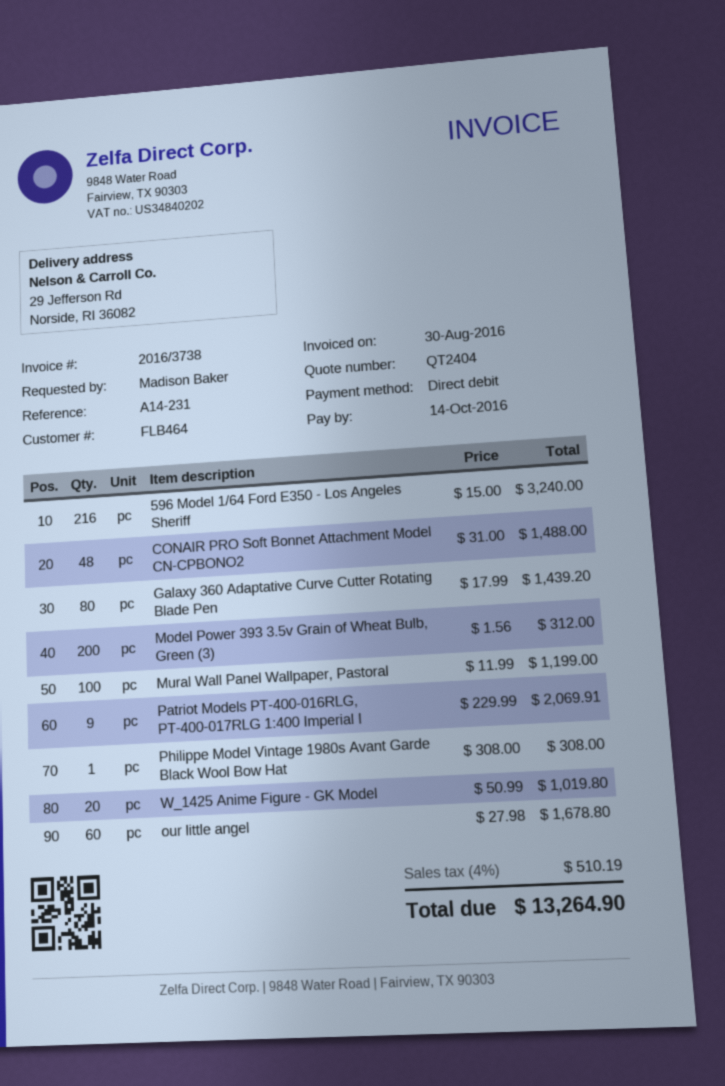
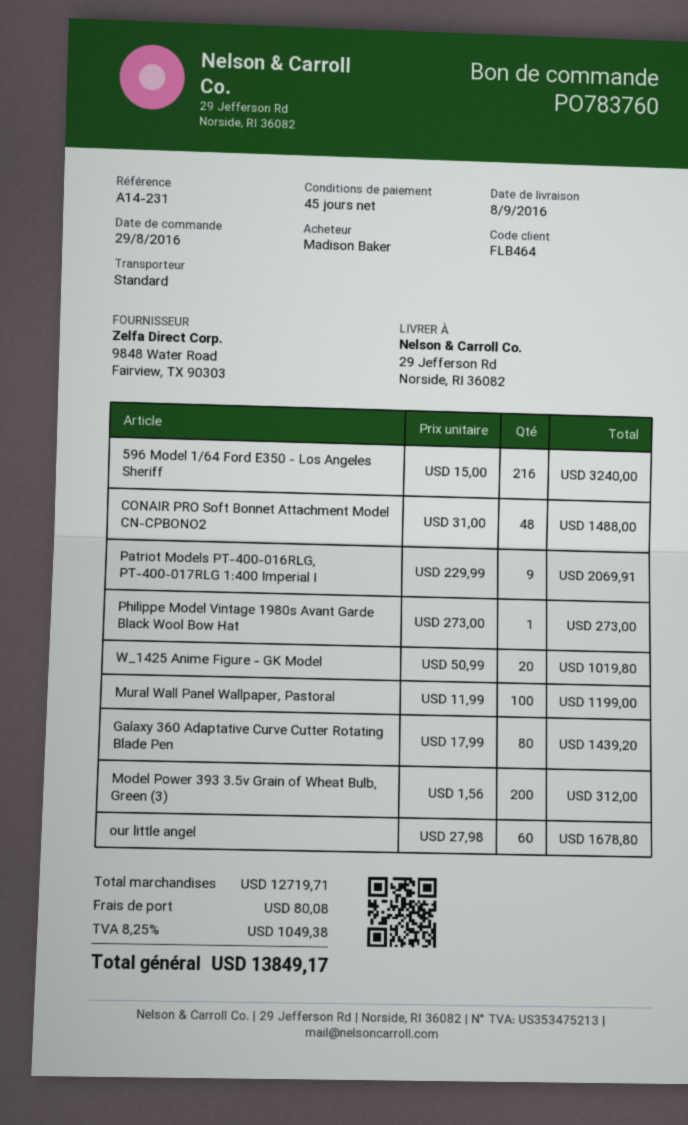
Philippe Model Vintage 1980s Avant Garde Black Wool Bow Hat: 1 x 308.00 = 308.00 -> 1 x 273.00 = 273.00
shipping: none -> 80.08
tax: 4% = 510.19 -> 8.25% = 1049.38
total: 13264.90 -> 13849.17

